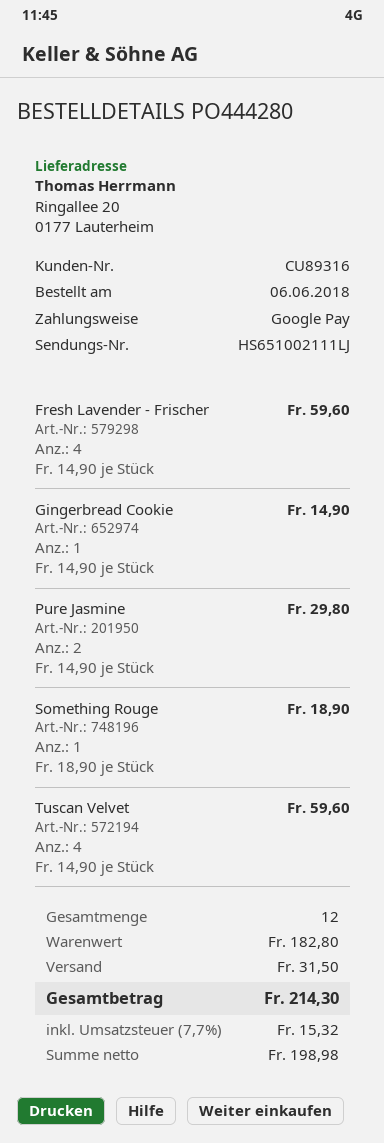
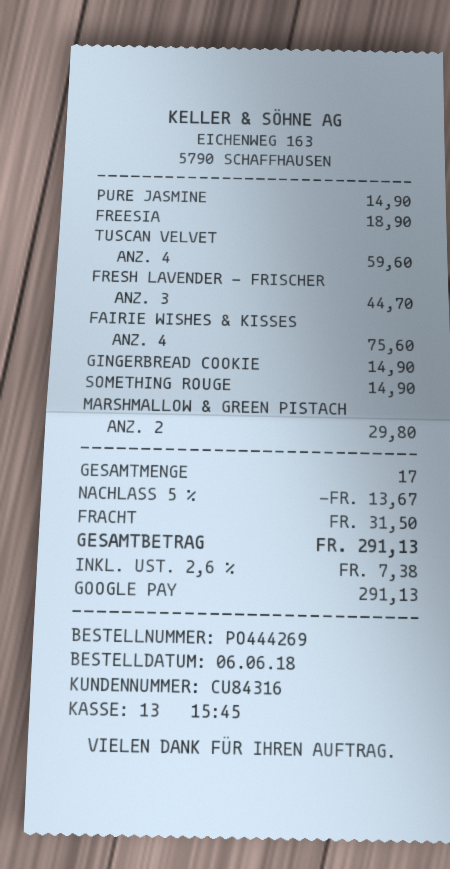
order number: PO444280 -> PO444269
customer number: CU89316 -> CU84316
Fresh Lavender - Frischer: 4 for 59.60 -> 3 for 44.70
Pure Jasmine: 2 for 29.80 -> 1 for 14.90
Something Rouge: 1 for 18.90 -> 1 for 14.90
FREESIA: none -> 1 for 18.90
FAIRIE WISHES & KISSES: none -> 4 for 75.60
MARSHMALLOW & GREEN PISTACH: none -> 2 for 29.80
total quantity: 12 -> 17
discount: none -> 5% = 13.67
tax: 7.7% = 15.32 -> 2.6% = 7.38
total: 214.30 -> 291.13

